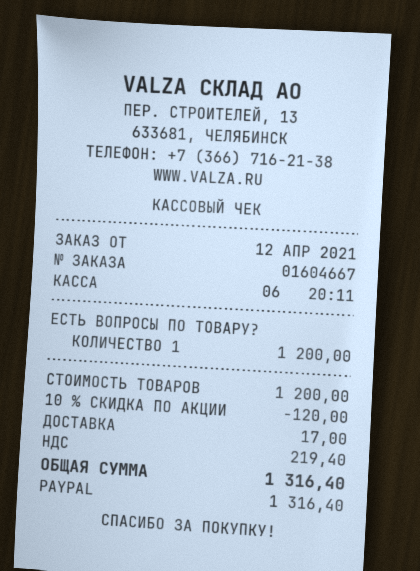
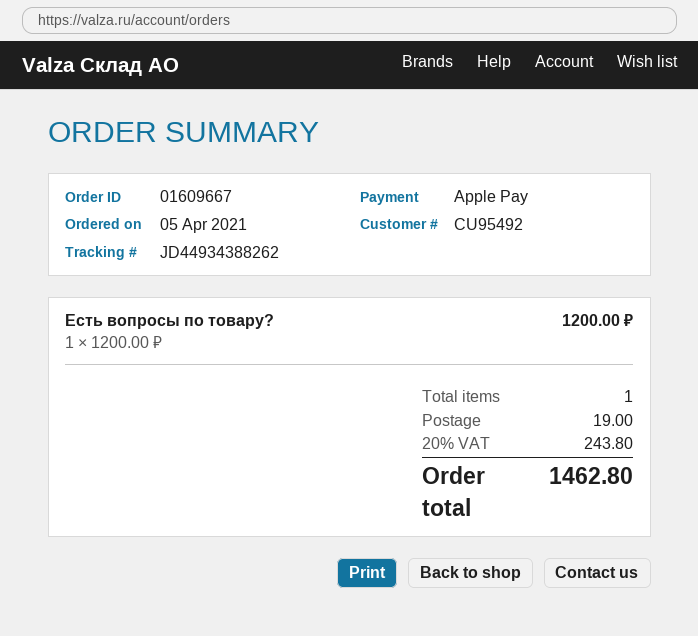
order number: 01604667 -> 01609667
order date: 2021-04-12 -> 2021-04-05
payment method: PayPal -> Apple Pay
discount: 10% = 120.00 -> none
shipping: 17.00 -> 19.00
tax: 219.40 -> 243.80
total: 1316.40 -> 1462.80

